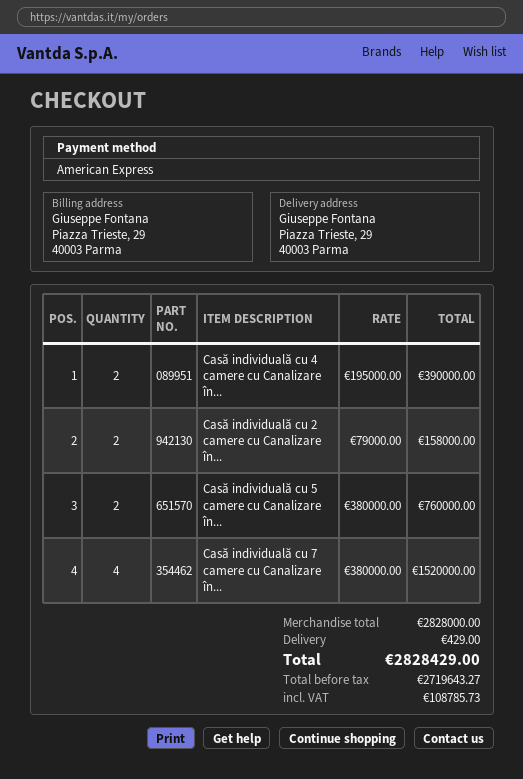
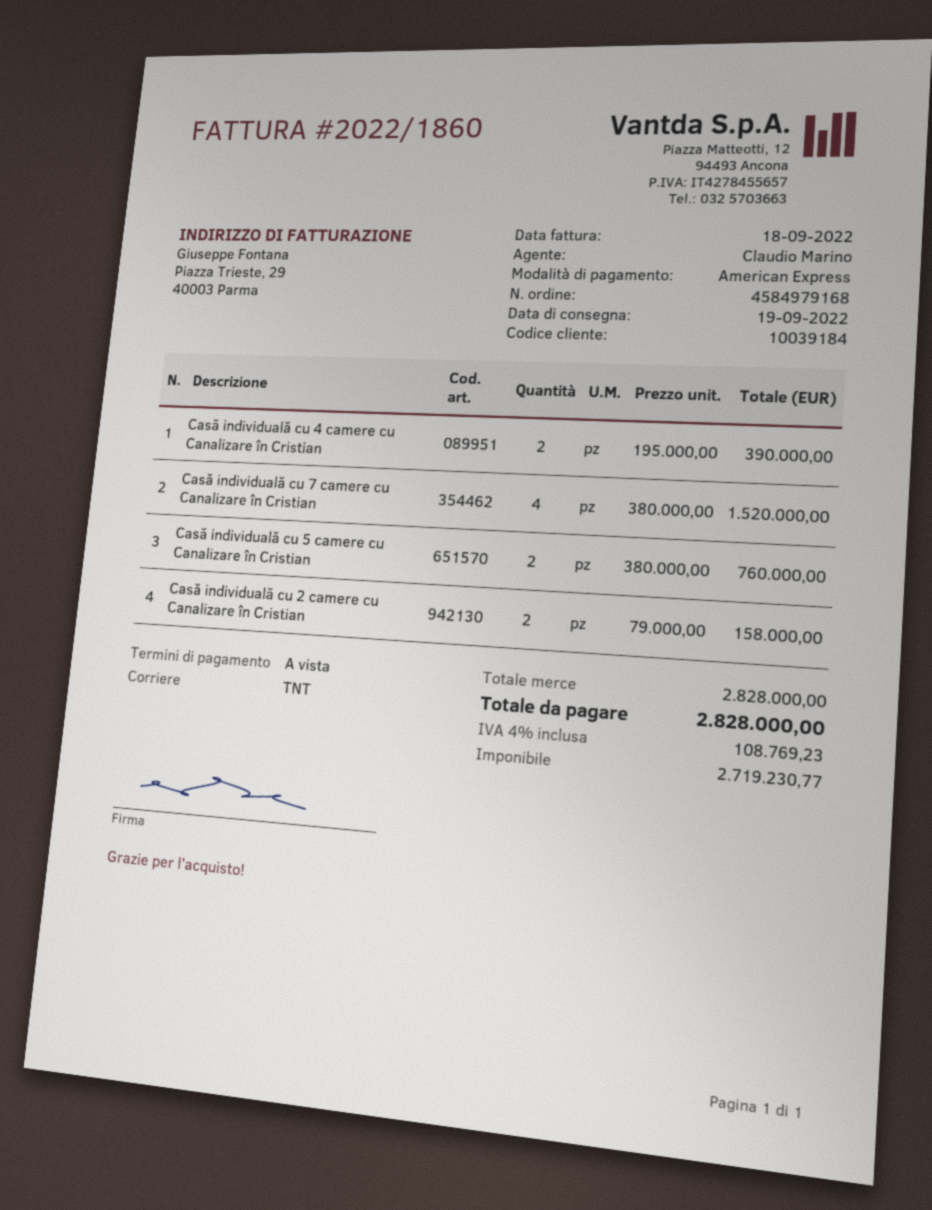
shipping: 429.00 -> none
net: 2719643.27 -> 2719230.77
tax: 108785.73 -> 108769.23
total: 2828429.00 -> 2828000.00

